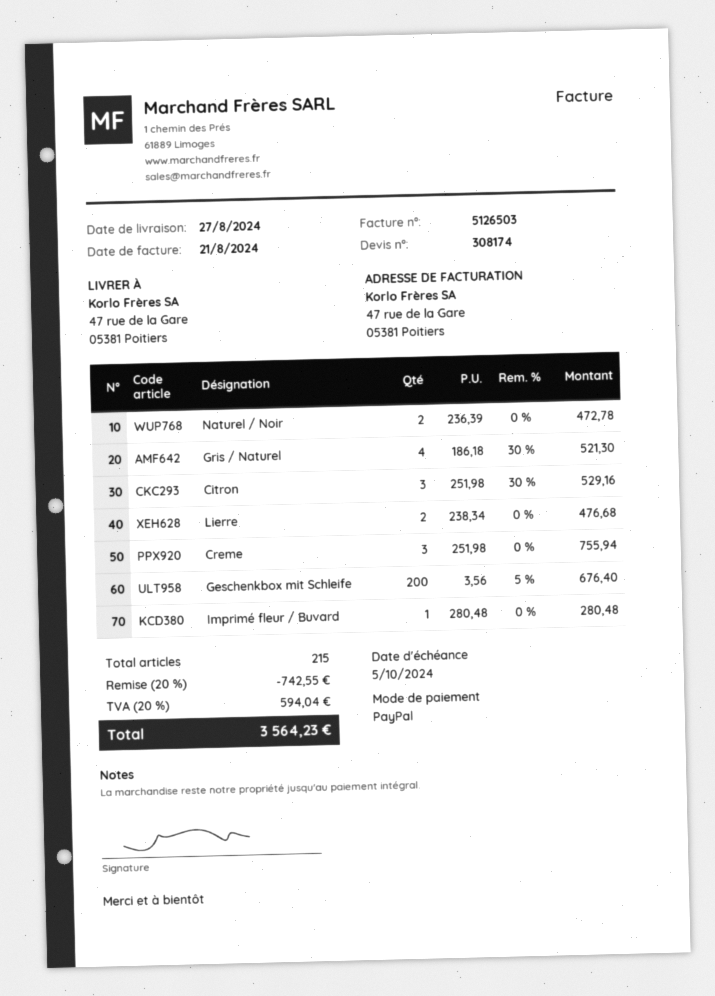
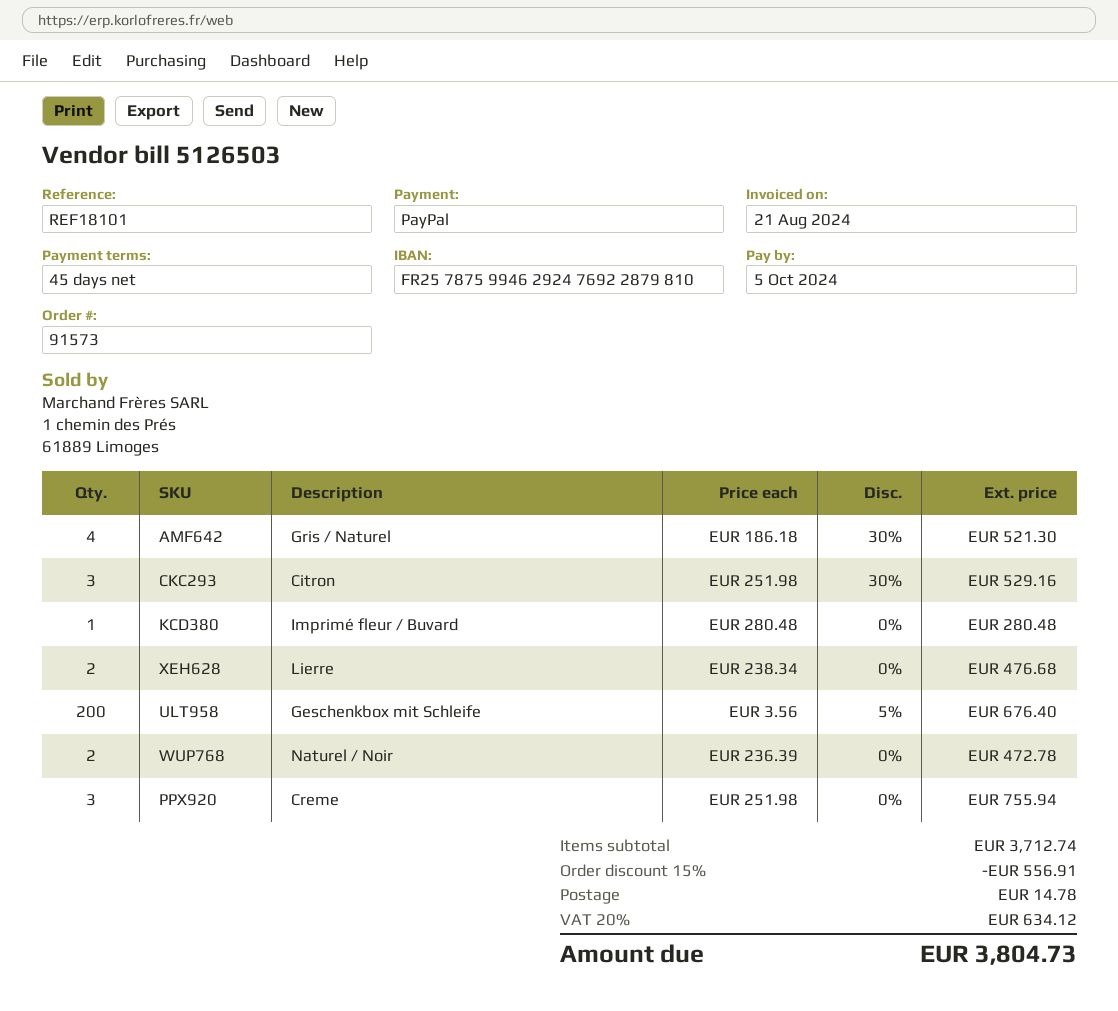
discount: 20% = 742.55 -> 15% = 556.91
shipping: none -> 14.78
tax: 20% = 594.04 -> 20% = 634.12
total: 3564.23 -> 3804.73

